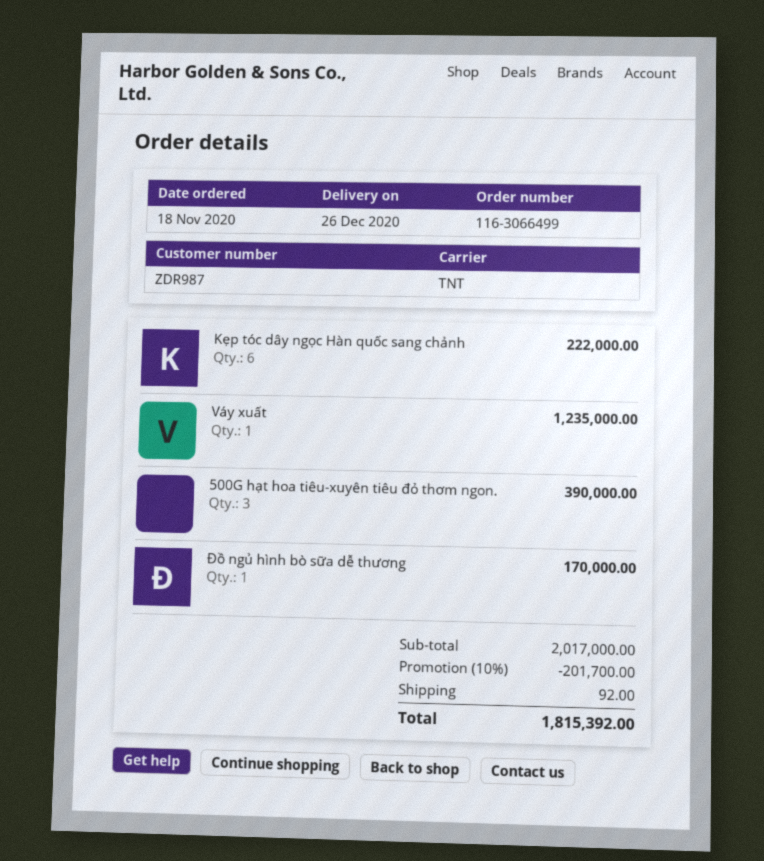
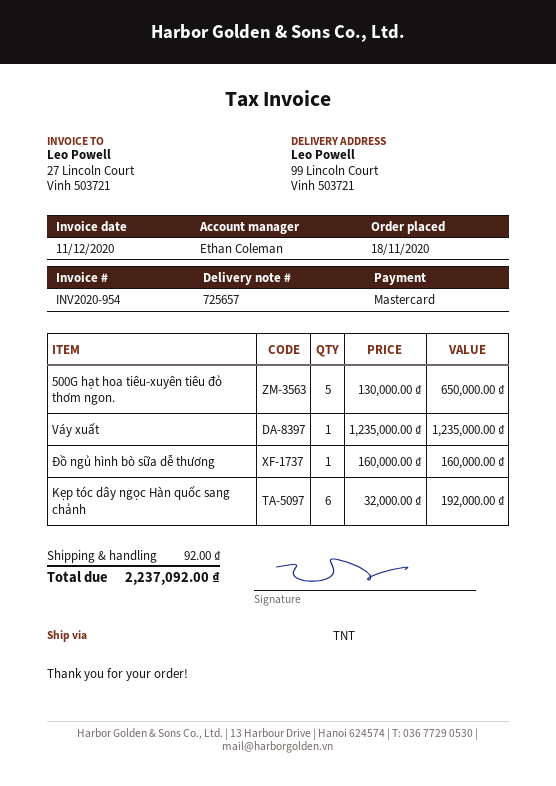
Kẹp tóc dây ngọc Hàn quốc sang chảnh: 6 for 222000.00 -> 6 for 192000.00
500G hạt hoa tiêu-xuyên tiêu đỏ thơm ngon.: 3 for 390000.00 -> 5 for 650000.00
Đồ ngủ hình bò sữa dễ thương: 1 for 170000.00 -> 1 for 160000.00
discount: 10% = 201700.00 -> none
total: 1815392.00 -> 2237092.00

